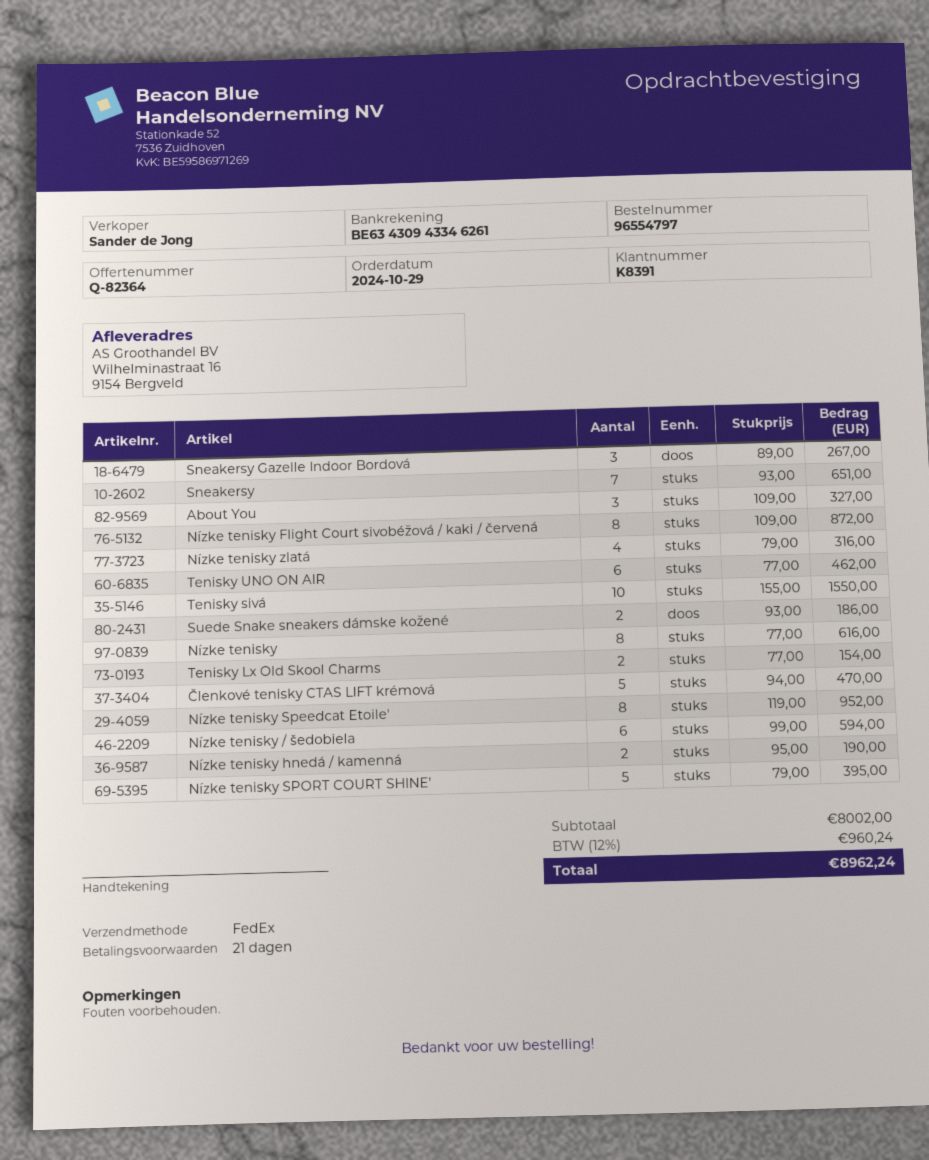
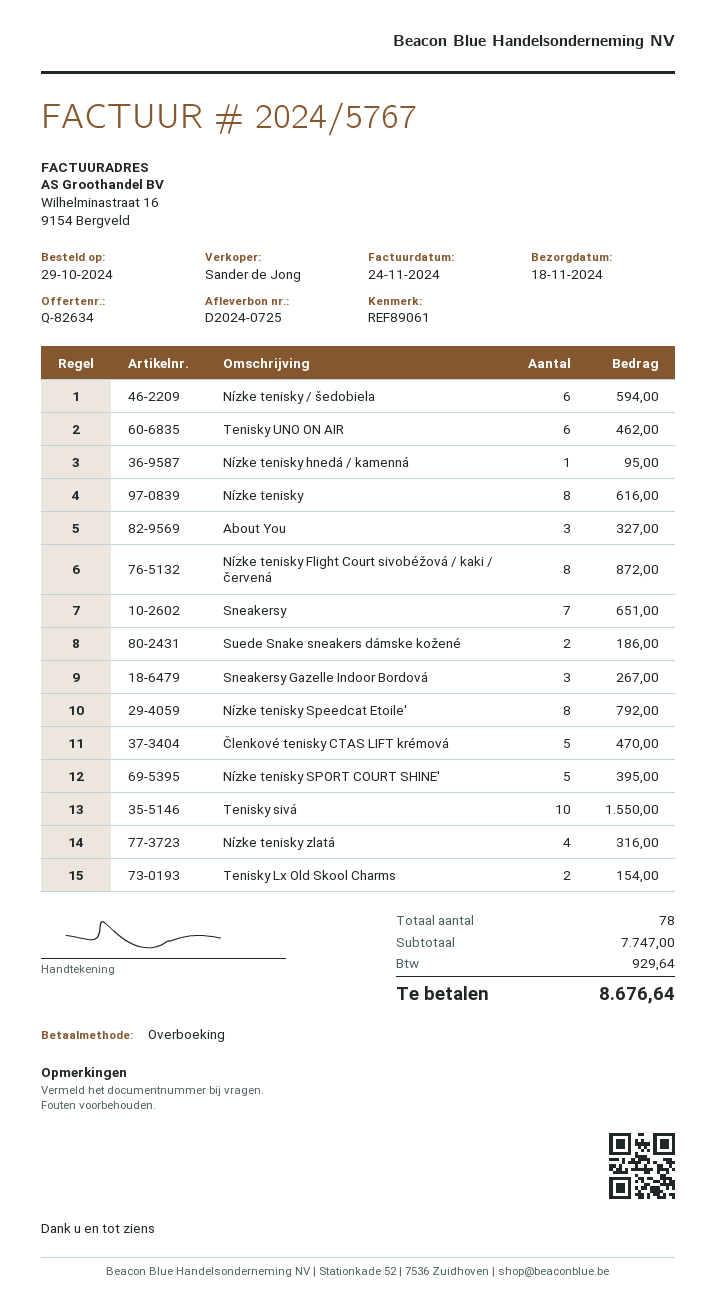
quote number: Q-82364 -> Q-82634
Nízke tenisky Speedcat Etoile': 8 for 952.00 -> 8 for 792.00
Nízke tenisky hnedá / kamenná: 2 for 190.00 -> 1 for 95.00
subtotal: 8002.00 -> 7747.00
tax: 960.24 -> 929.64
total: 8962.24 -> 8676.64

